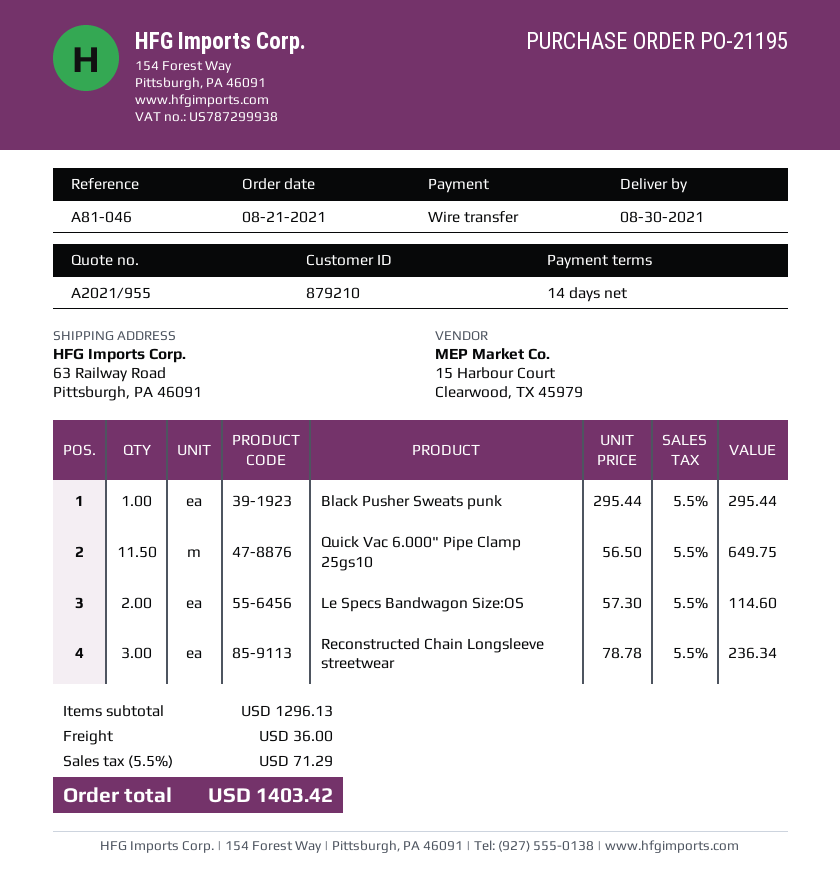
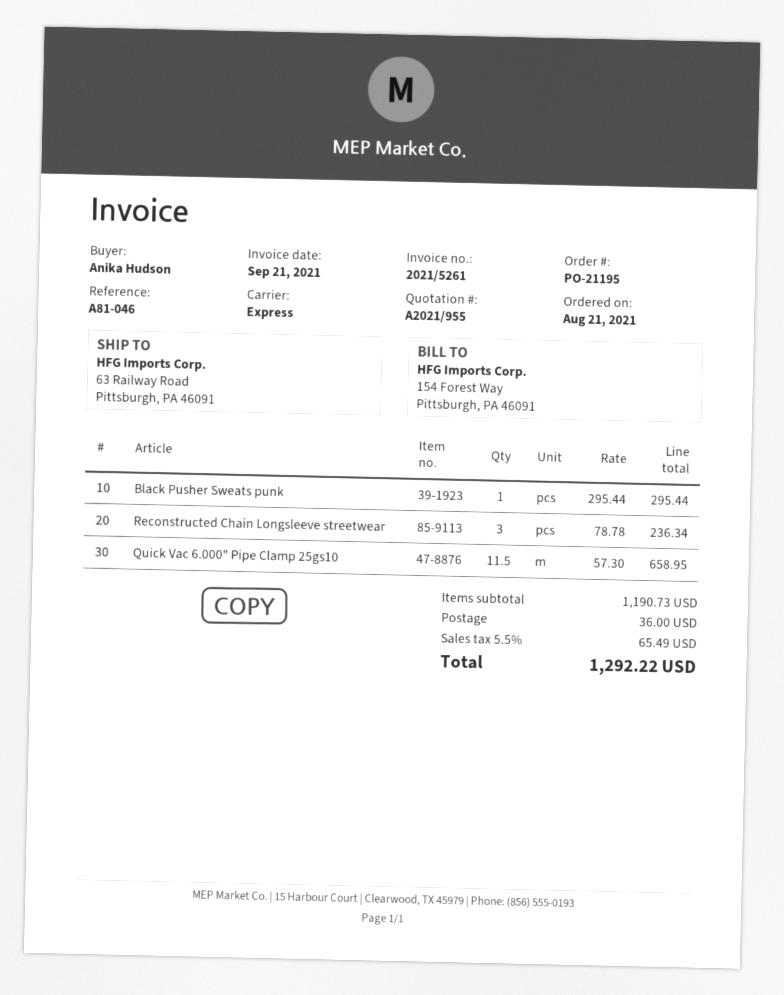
Quick Vac 6.000" Pipe Clamp 25gs10: 11.5 x 56.50 = 649.75 -> 11.5 x 57.30 = 658.95
Le Specs Bandwagon Size:OS: 2 x 57.30 = 114.60 -> none
subtotal: 1296.13 -> 1190.73
tax: 5.5% = 71.29 -> 5.5% = 65.49
total: 1403.42 -> 1292.22

